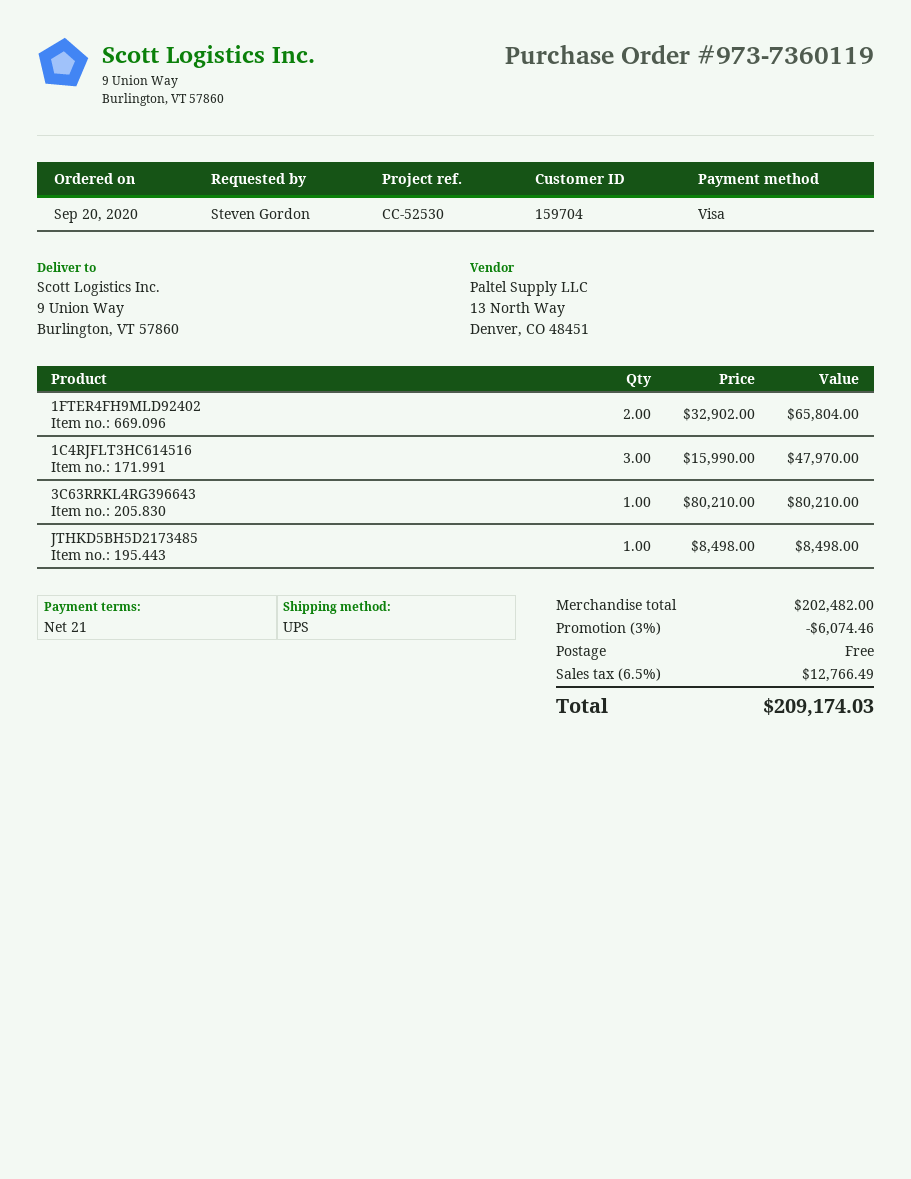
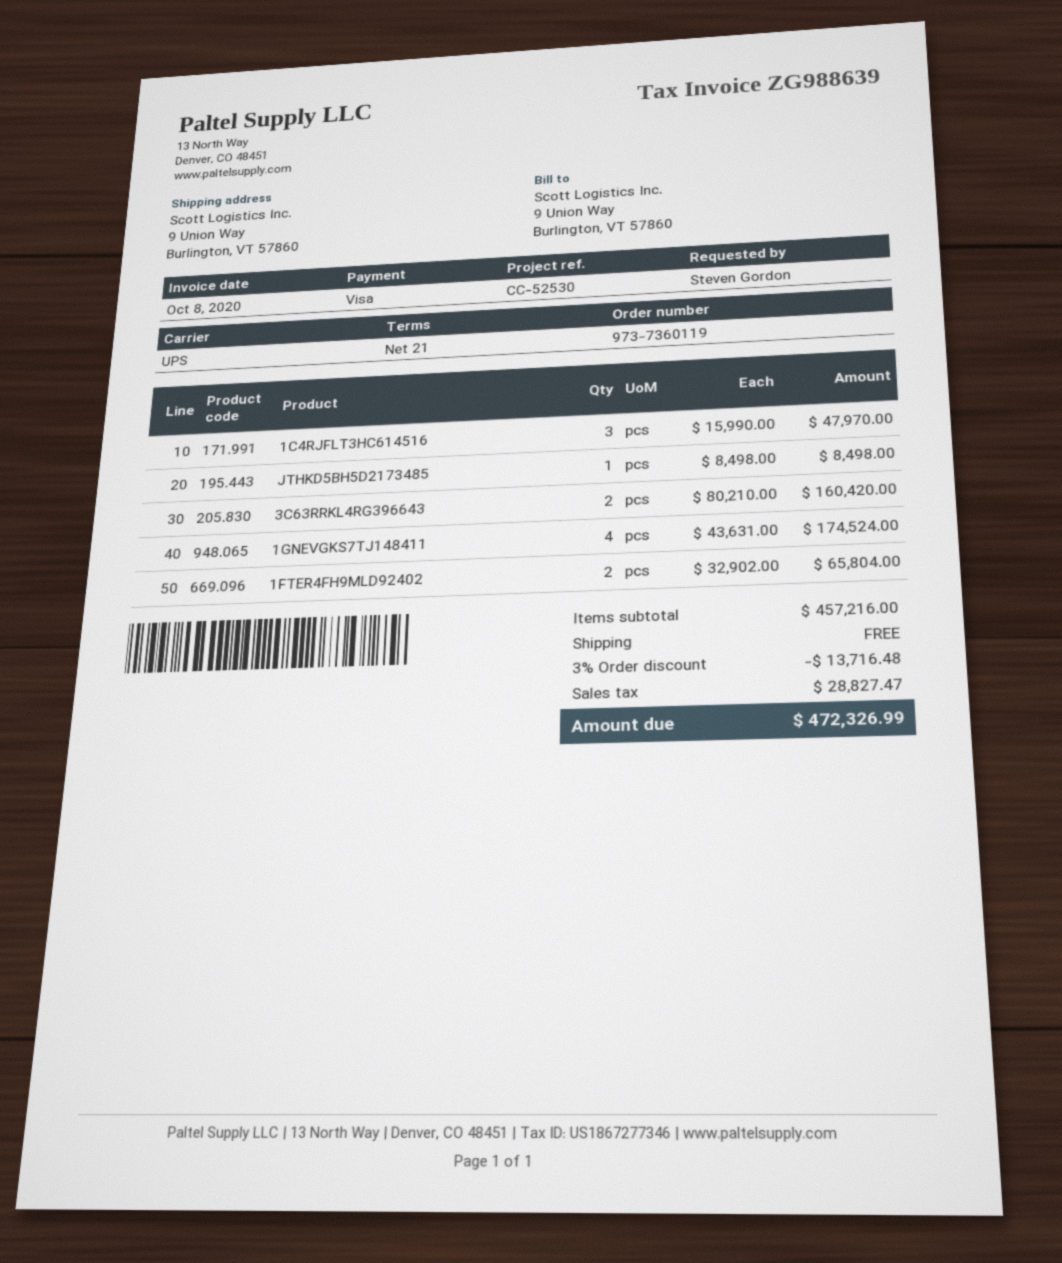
3C63RRKL4RG396643: 1 x 80210.00 = 80210.00 -> 2 x 80210.00 = 160420.00
1GNEVGKS7TJ148411: none -> 4 x 43631.00 = 174524.00
subtotal: 202482.00 -> 457216.00
discount: 3% = 6074.46 -> 3% = 13716.48
tax: 12766.49 -> 28827.47
total: 209174.03 -> 472326.99

